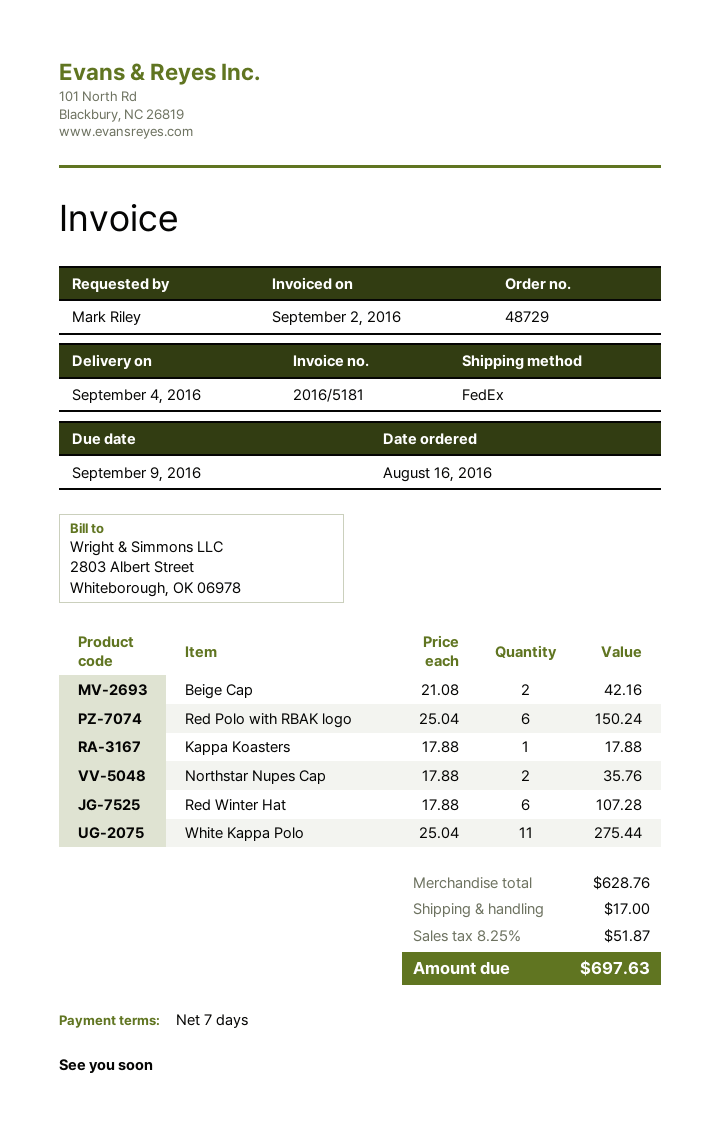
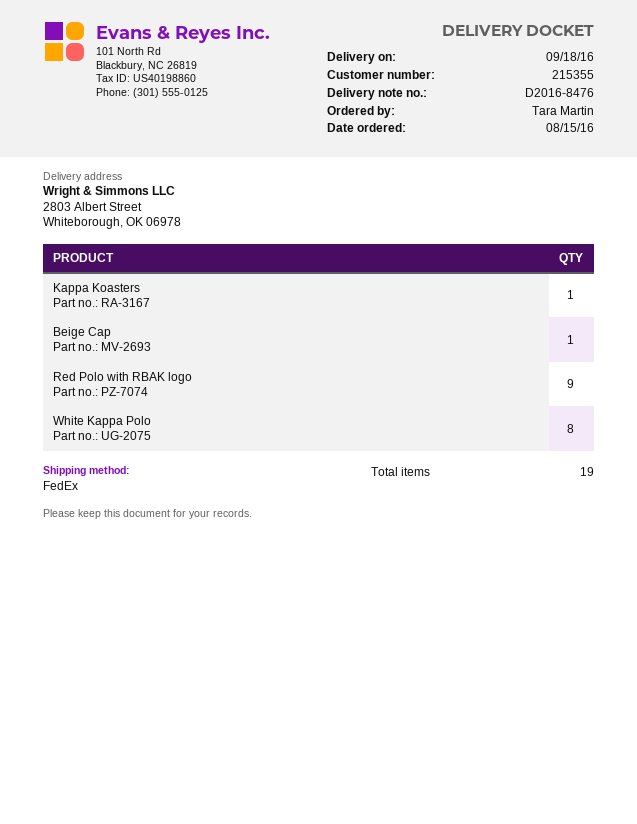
order date: 2016-08-16 -> 2016-08-15
delivery date: 2016-09-04 -> 2016-09-18
ordered by: Mark Riley -> Tara Martin
Beige Cap: 2 -> 1
Red Polo with RBAK logo: 6 -> 9
Northstar Nupes Cap: 2 -> none
Red Winter Hat: 6 -> none
White Kappa Polo: 11 -> 8

